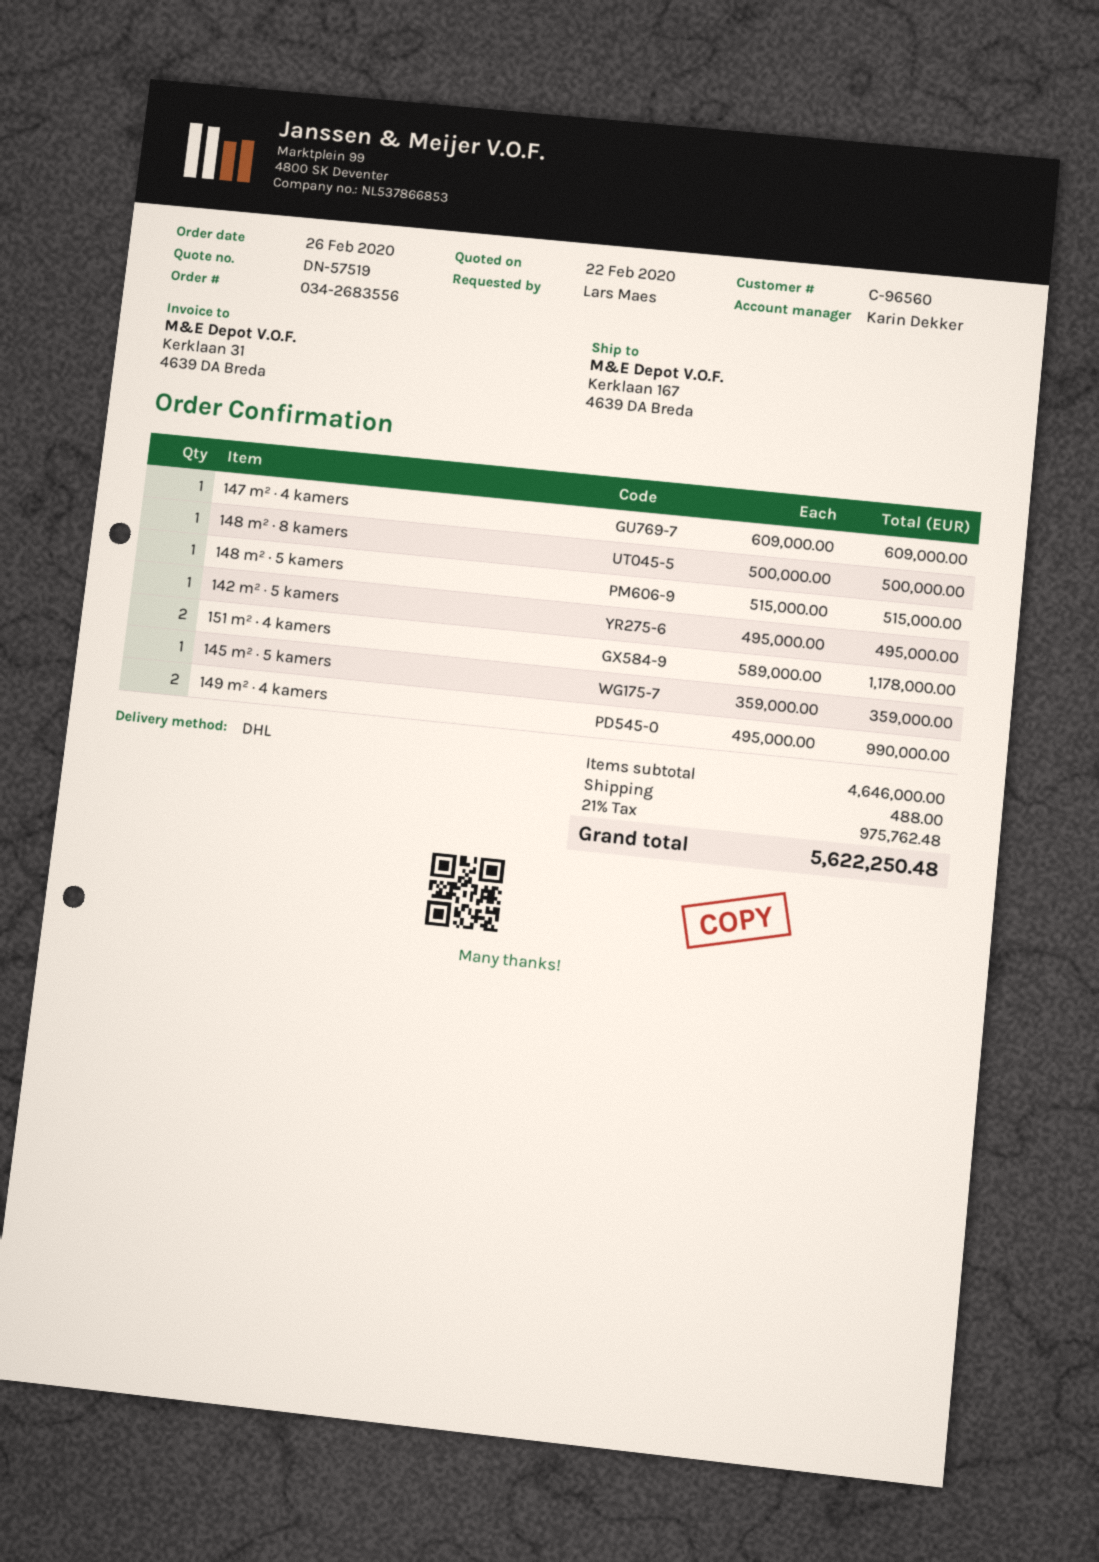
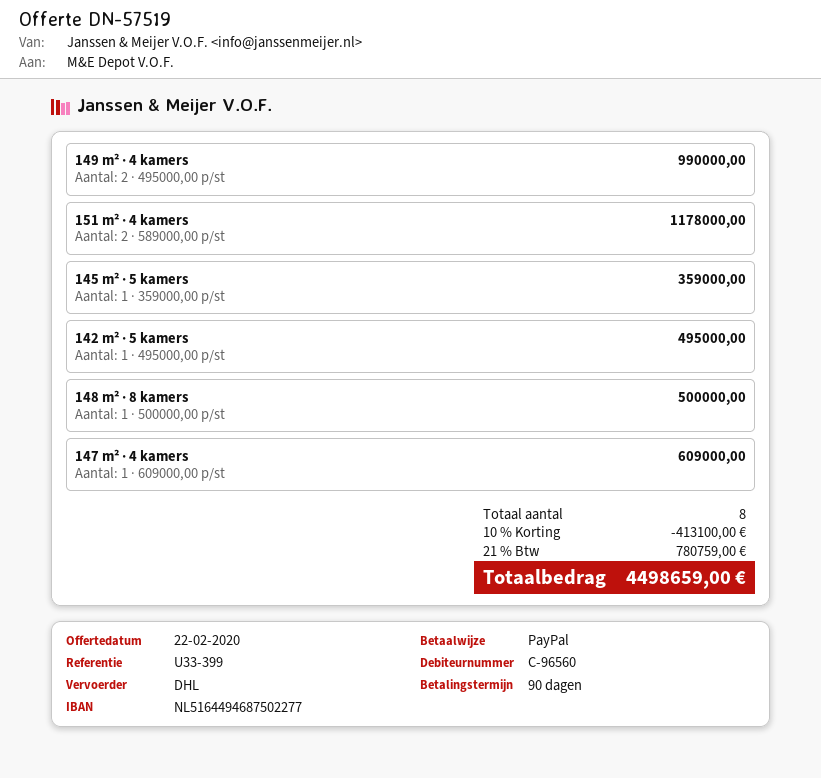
148 m² · 5 kamers: 1 x 515000.00 = 515000.00 -> none
discount: none -> 10% = 413100.00
shipping: 488.00 -> none
tax: 21% = 975762.48 -> 21% = 780759.00
total: 5622250.48 -> 4498659.00

